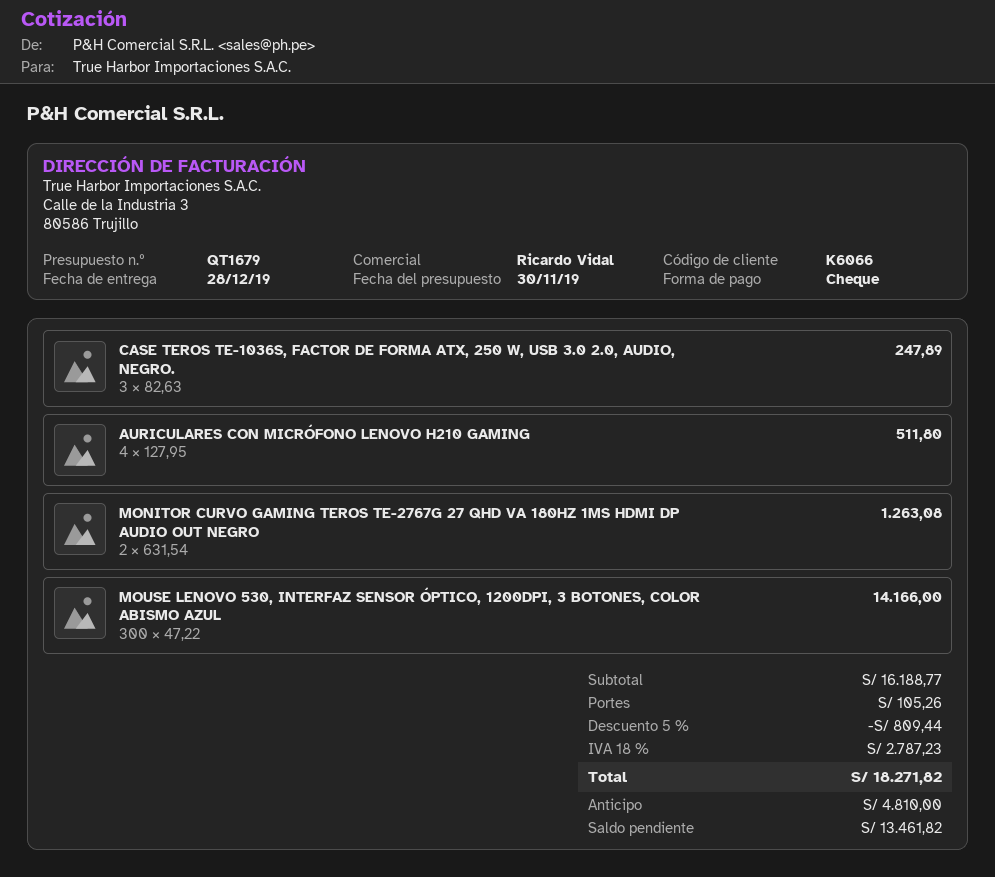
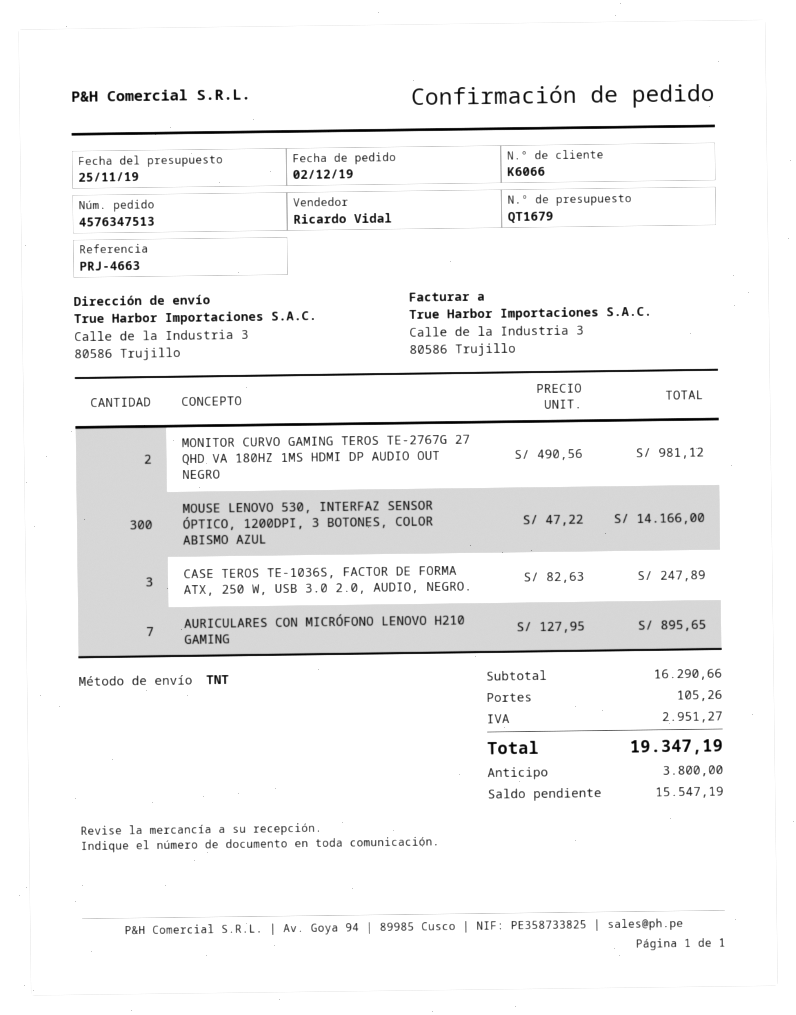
quote date: 2019-11-30 -> 2019-11-25
AURICULARES CON MICRÓFONO LENOVO H210 GAMING: 4 x 127.95 = 511.80 -> 7 x 127.95 = 895.65
MONITOR CURVO GAMING TEROS TE-2767G 27 QHD VA 180HZ 1MS HDMI DP AUDIO OUT NEGRO: 2 x 631.54 = 1263.08 -> 2 x 490.56 = 981.12
subtotal: 16188.77 -> 16290.66
discount: 5% = 809.44 -> none
tax: 2787.23 -> 2951.27
total: 18271.82 -> 19347.19
deposit: 4810.00 -> 3800.00
balance: 13461.82 -> 15547.19

